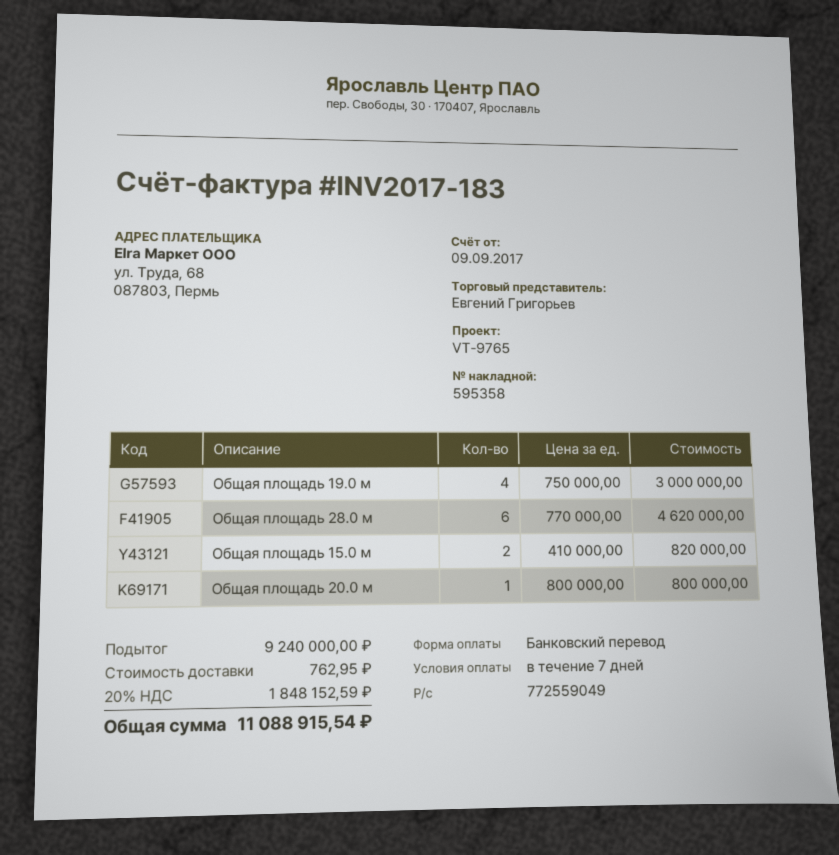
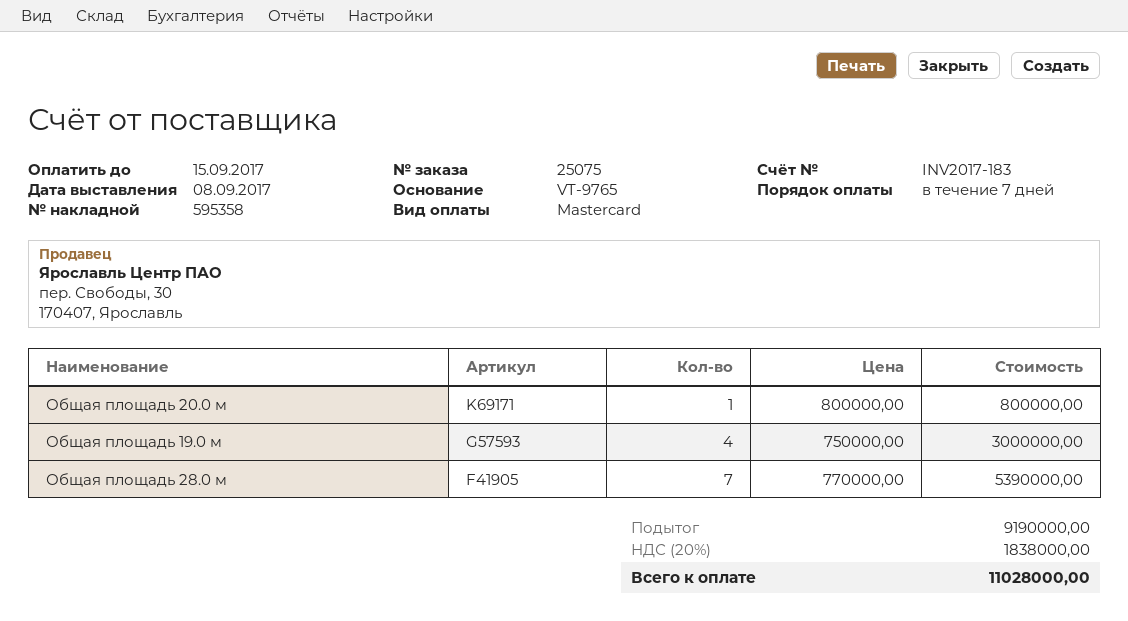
invoice date: 2017-09-09 -> 2017-09-08
payment method: bank transfer -> Mastercard
Общая площадь 28.0 м: 6 x 770000.00 = 4620000.00 -> 7 x 770000.00 = 5390000.00
Общая площадь 15.0 м: 2 x 410000.00 = 820000.00 -> none
subtotal: 9240000.00 -> 9190000.00
shipping: 762.95 -> none
tax: 20% = 1848152.59 -> 20% = 1838000.00
total: 11088915.54 -> 11028000.00

